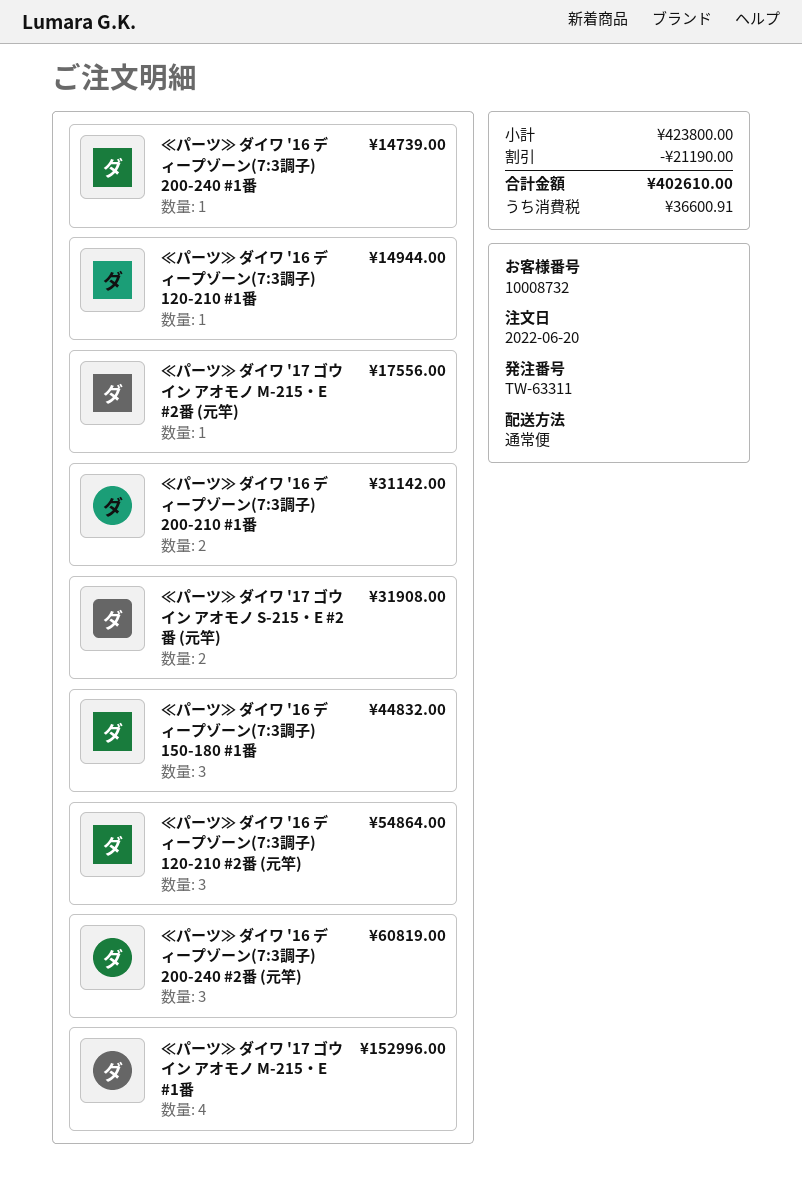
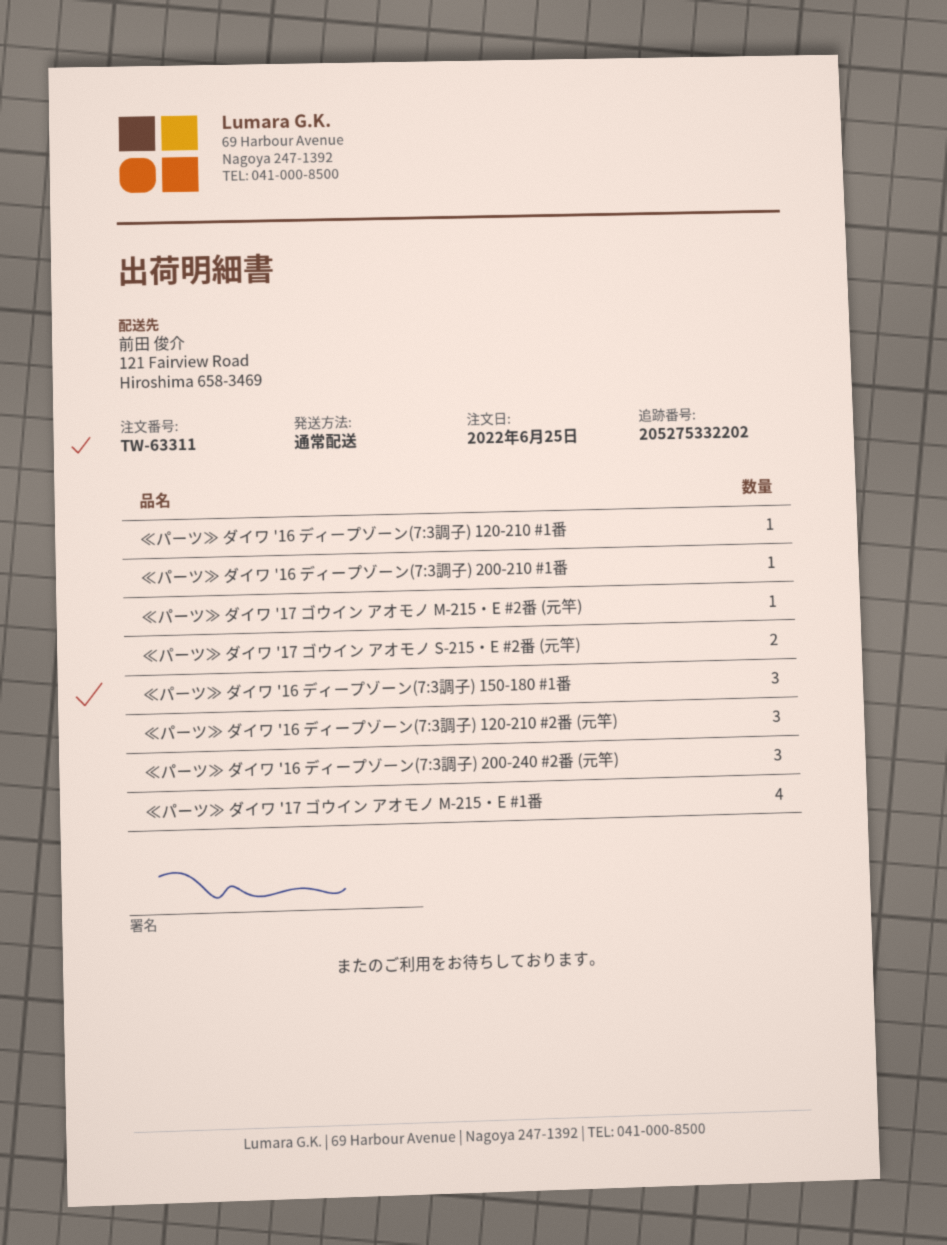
order date: 2022-06-20 -> 2022-06-25
≪パーツ≫ ダイワ '16 ディープゾーン(7:3調子) 200-240 #1番: 1 -> none
≪パーツ≫ ダイワ '16 ディープゾーン(7:3調子) 200-210 #1番: 2 -> 1

